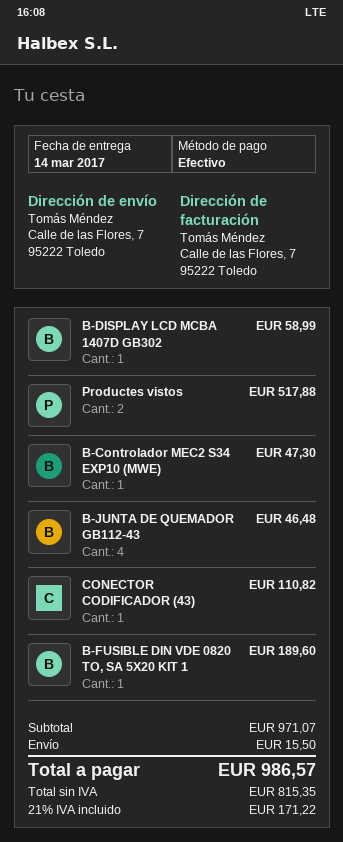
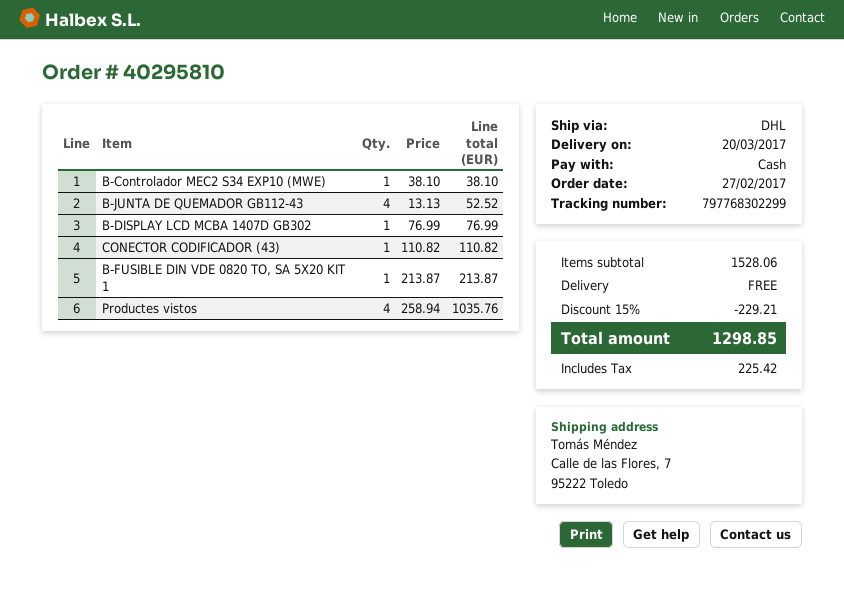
delivery date: 2017-03-14 -> 2017-03-20
B-DISPLAY LCD MCBA 1407D GB302: 1 for 58.99 -> 1 for 76.99
Productes vistos: 2 for 517.88 -> 4 for 1035.76
B-Controlador MEC2 S34 EXP10 (MWE): 1 for 47.30 -> 1 for 38.10
B-JUNTA DE QUEMADOR GB112-43: 4 for 46.48 -> 4 for 52.52
B-FUSIBLE DIN VDE 0820 TO, SA 5X20 KIT 1: 1 for 189.60 -> 1 for 213.87
subtotal: 971.07 -> 1528.06
discount: none -> 15% = 229.21
shipping: 15.50 -> 0.00
tax: 171.22 -> 225.42
total: 986.57 -> 1298.85

